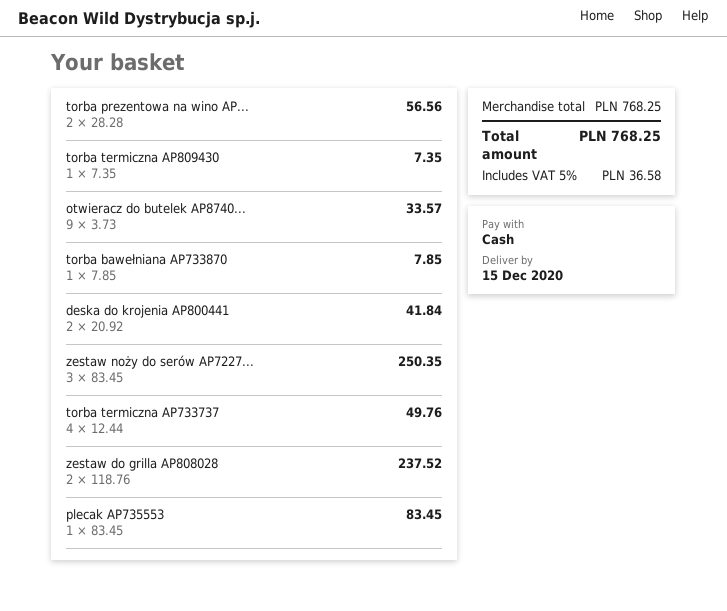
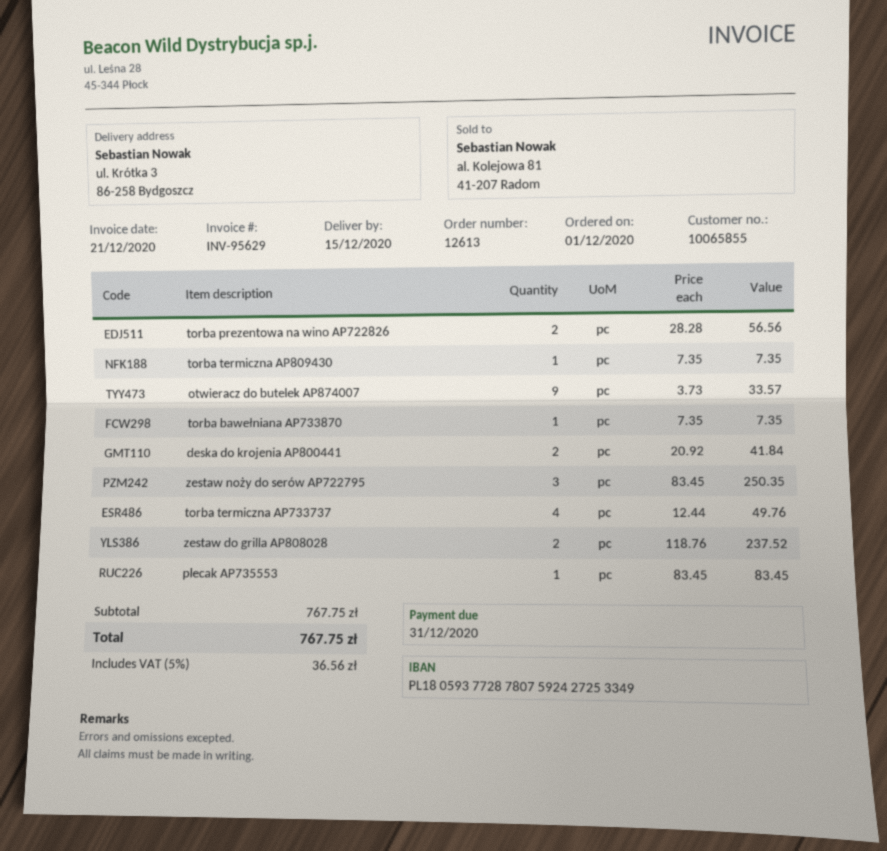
torba bawełniana AP733870: 1 x 7.85 = 7.85 -> 1 x 7.35 = 7.35
subtotal: 768.25 -> 767.75
tax: 5% = 36.58 -> 5% = 36.56
total: 768.25 -> 767.75

